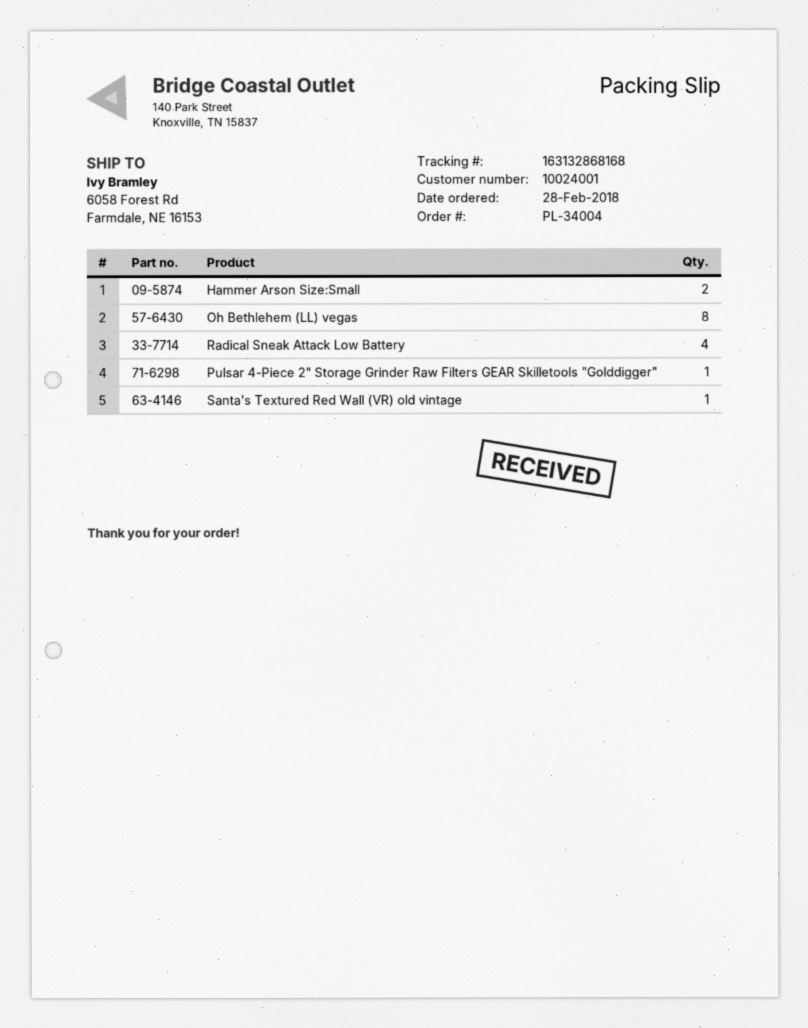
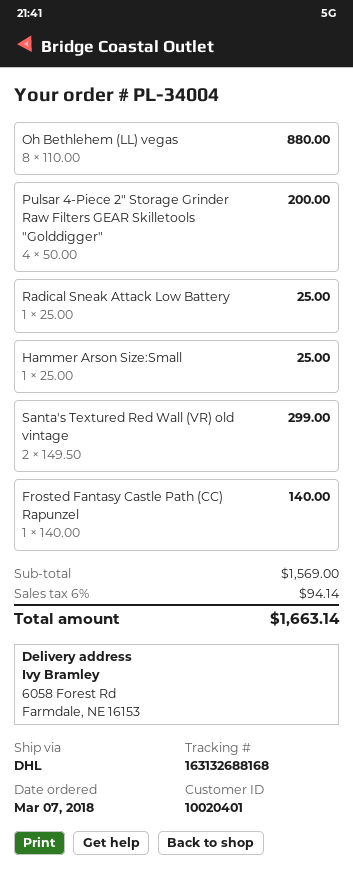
order date: 2018-02-28 -> 2018-03-07
customer number: 10024001 -> 10020401
tracking number: 163132868168 -> 163132688168
Hammer Arson Size:Small: 2 -> 1
Radical Sneak Attack Low Battery: 4 -> 1
Pulsar 4-Piece 2" Storage Grinder Raw Filters GEAR Skilletools "Golddigger": 1 -> 4
Santa's Textured Red Wall (VR) old vintage: 1 -> 2
Frosted Fantasy Castle Path (CC) Rapunzel: none -> 1

